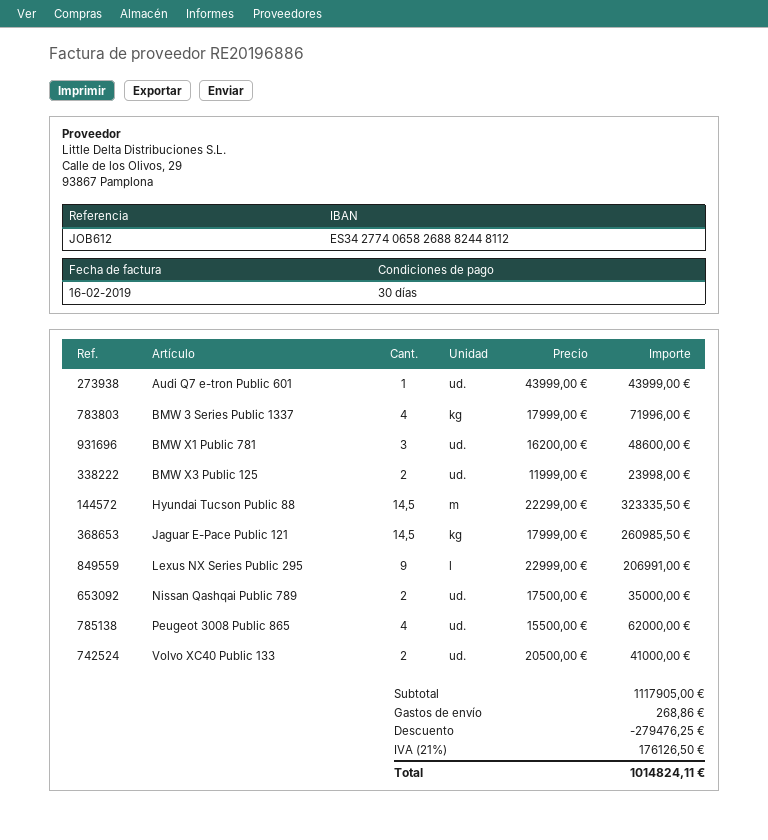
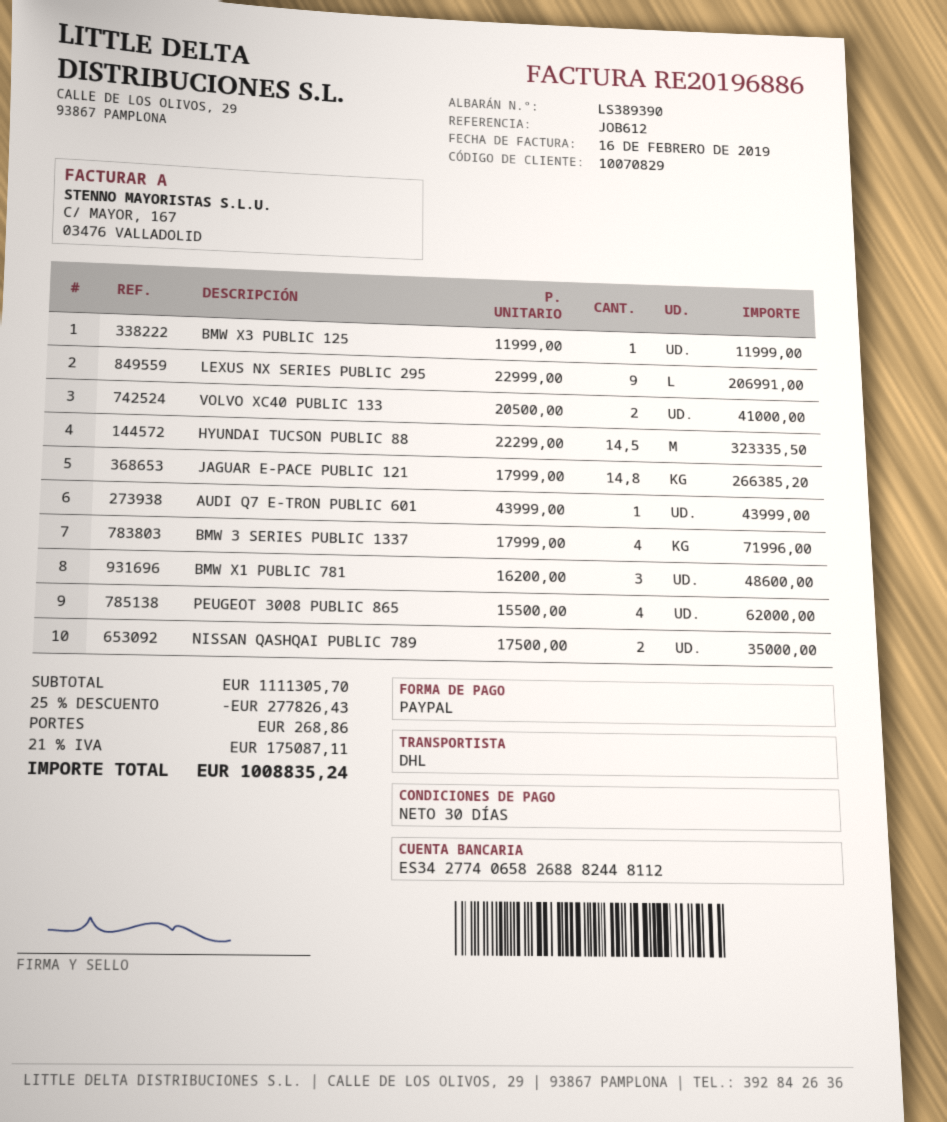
BMW X3 Public 125: 2 x 11999.00 = 23998.00 -> 1 x 11999.00 = 11999.00
Jaguar E-Pace Public 121: 14.5 x 17999.00 = 260985.50 -> 14.8 x 17999.00 = 266385.20
subtotal: 1117905.00 -> 1111305.70
discount: 279476.25 -> 277826.43
tax: 21% = 176126.50 -> 21% = 175087.11
total: 1014824.11 -> 1008835.24

